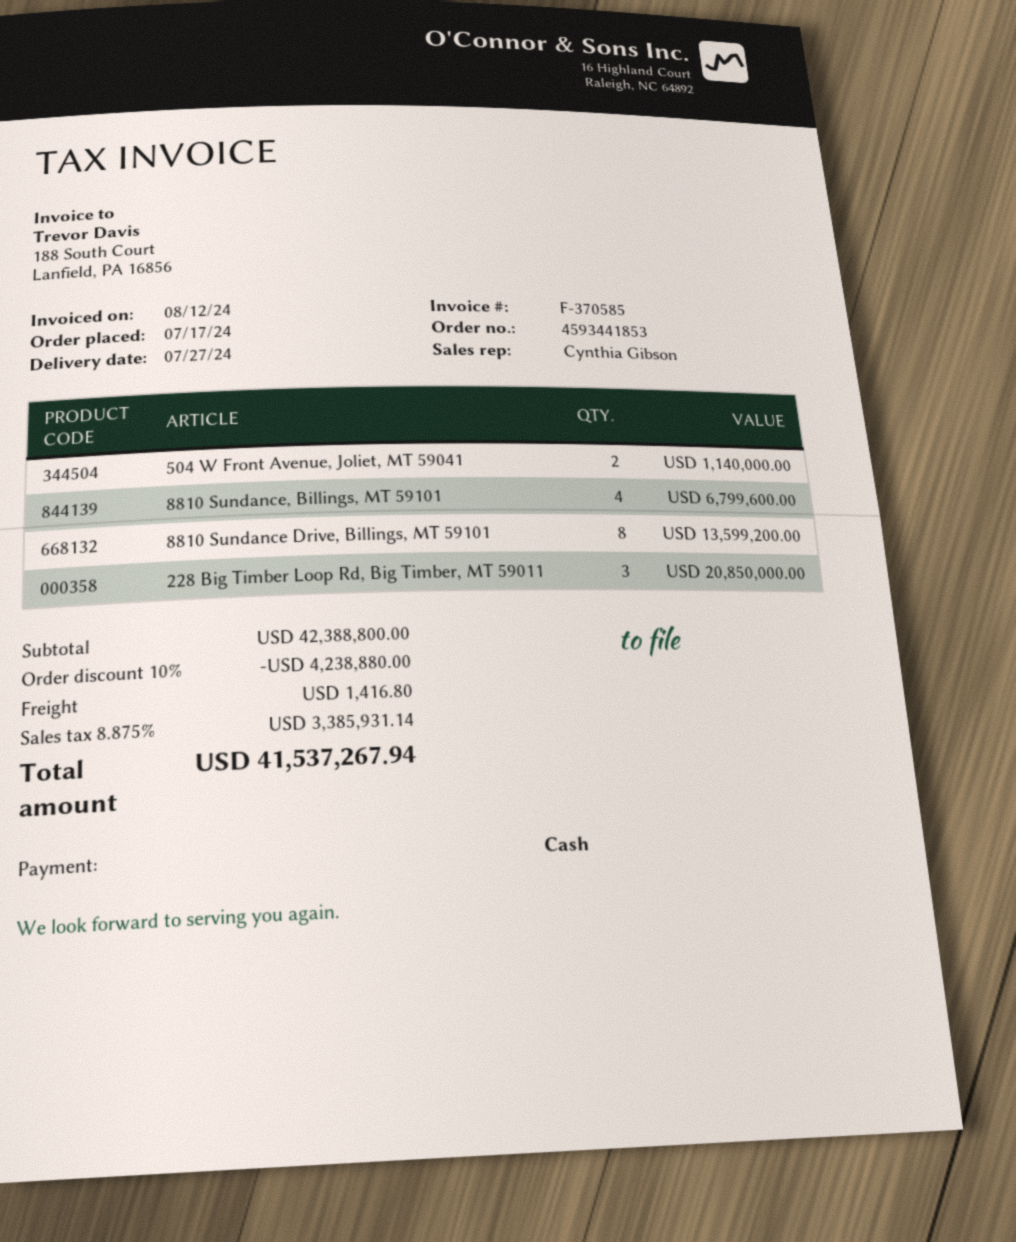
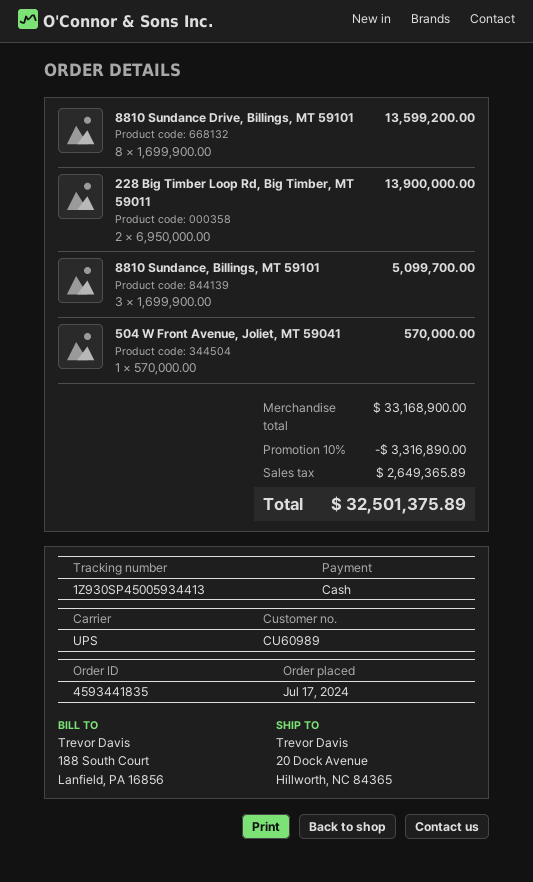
order number: 4593441853 -> 4593441835
504 W Front Avenue, Joliet, MT 59041: 2 for 1140000.00 -> 1 for 570000.00
8810 Sundance, Billings, MT 59101: 4 for 6799600.00 -> 3 for 5099700.00
228 Big Timber Loop Rd, Big Timber, MT 59011: 3 for 20850000.00 -> 2 for 13900000.00
subtotal: 42388800.00 -> 33168900.00
discount: 10% = 4238880.00 -> 10% = 3316890.00
shipping: 1416.80 -> none
tax: 3385931.14 -> 2649365.89
total: 41537267.94 -> 32501375.89

